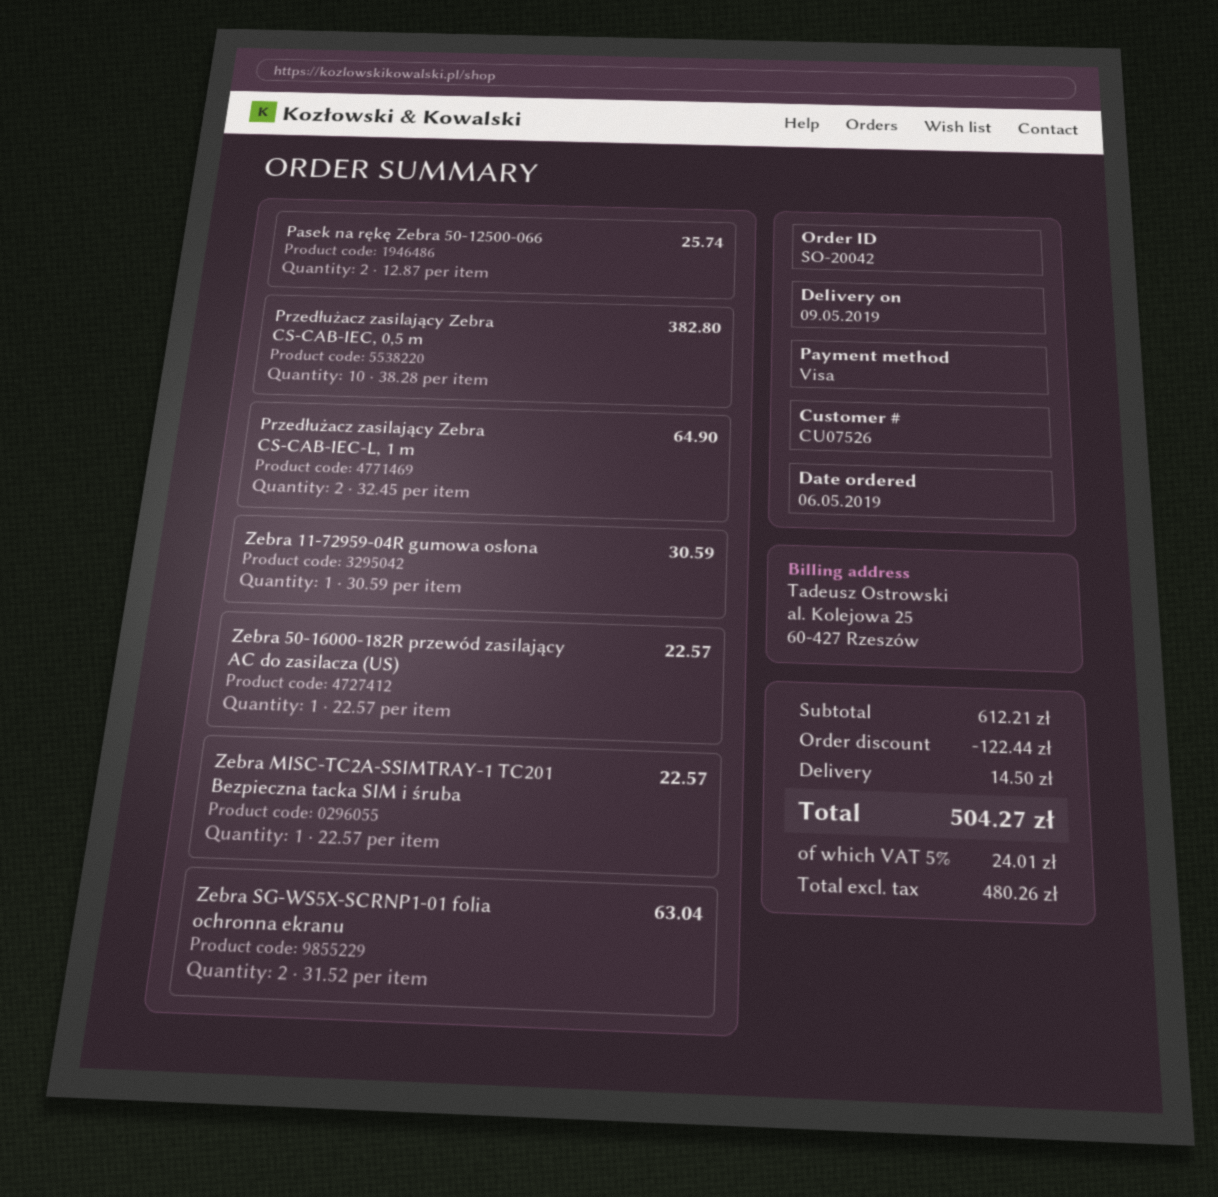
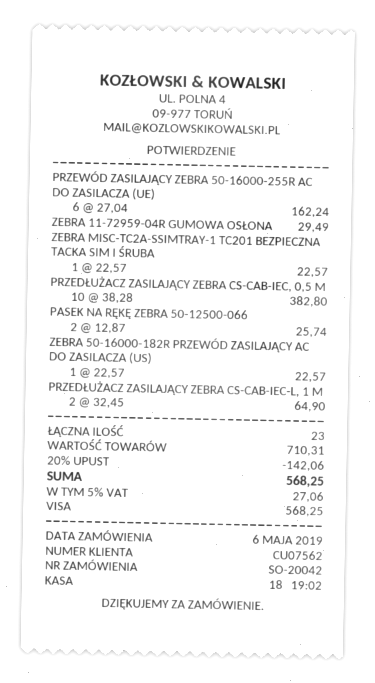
customer number: CU07526 -> CU07562
Zebra 11-72959-04R gumowa osłona: 1 x 30.59 = 30.59 -> 1 x 29.49 = 29.49
Zebra SG-WS5X-SCRNP1-01 folia ochronna ekranu: 2 x 31.52 = 63.04 -> none
PRZEWÓD ZASILAJĄCY ZEBRA 50-16000-255R AC DO ZASILACZA (UE): none -> 6 x 27.04 = 162.24
subtotal: 612.21 -> 710.31
discount: 122.44 -> 142.06
shipping: 14.50 -> none
tax: 5% = 24.01 -> 5% = 27.06
total: 504.27 -> 568.25

